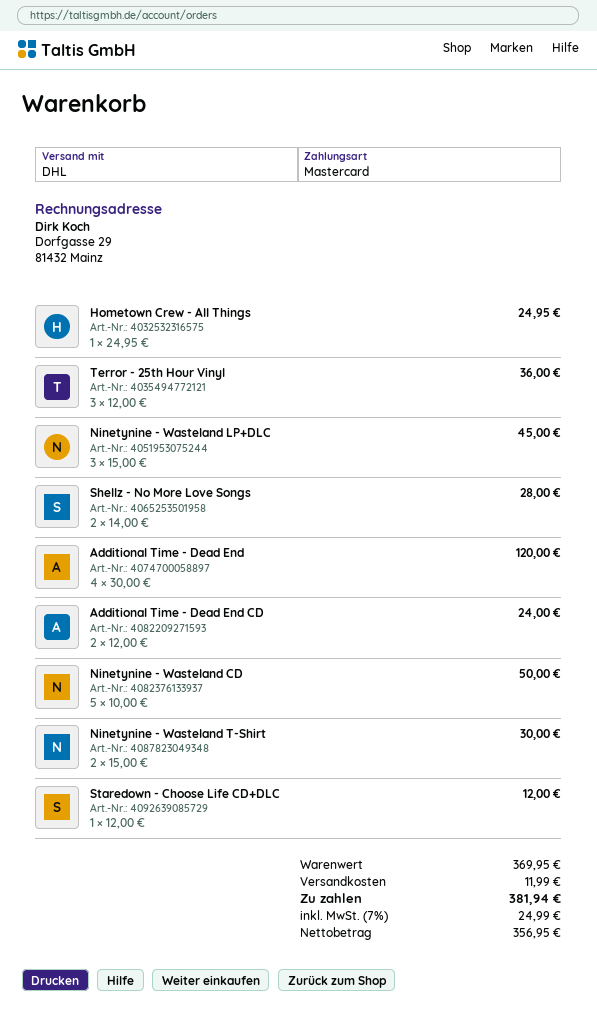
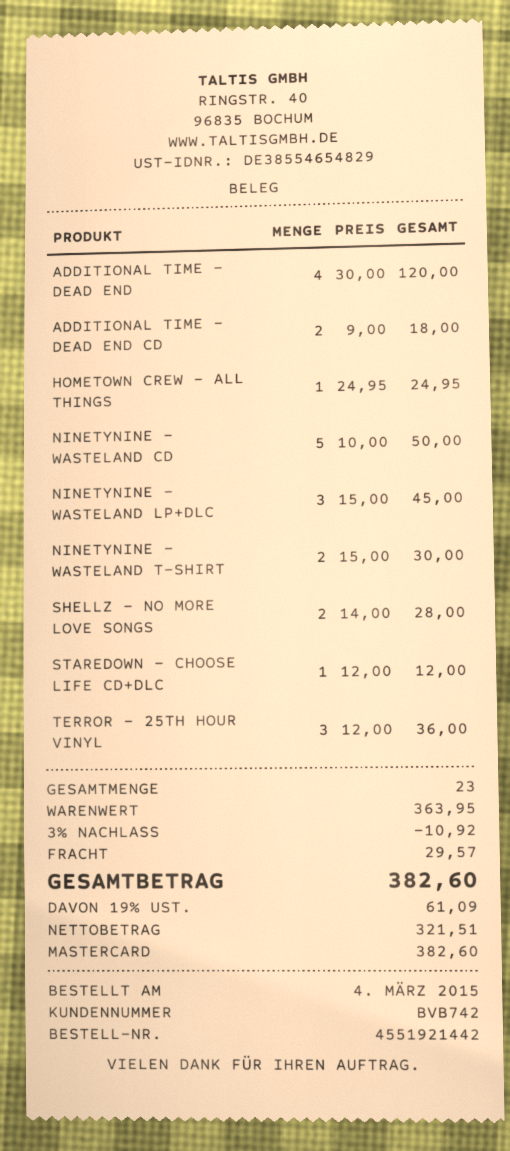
Additional Time - Dead End CD: 2 x 12.00 = 24.00 -> 2 x 9.00 = 18.00
subtotal: 369.95 -> 363.95
discount: none -> 3% = 10.92
shipping: 11.99 -> 29.57
net: 356.95 -> 321.51
tax: 7% = 24.99 -> 19% = 61.09
total: 381.94 -> 382.60

